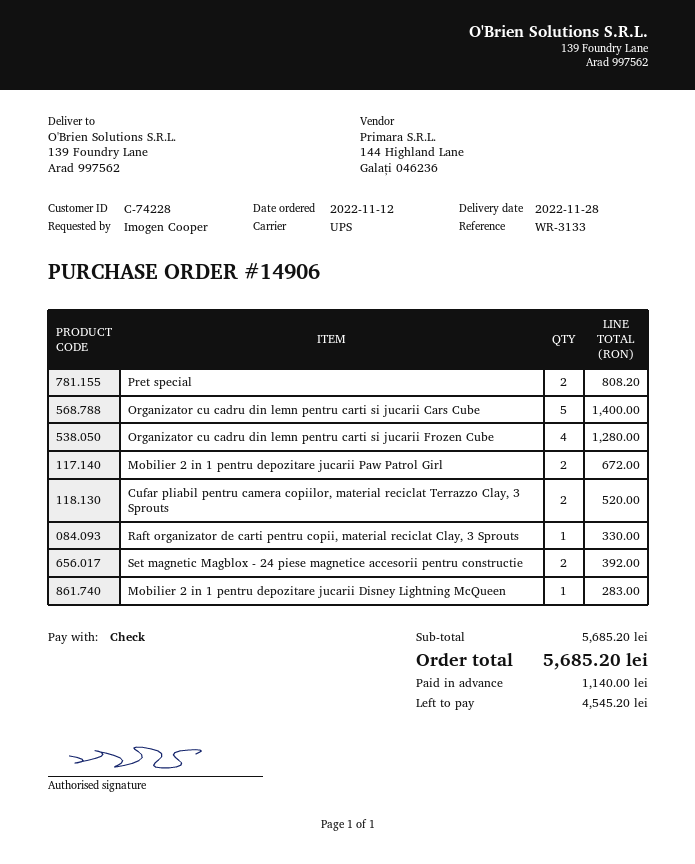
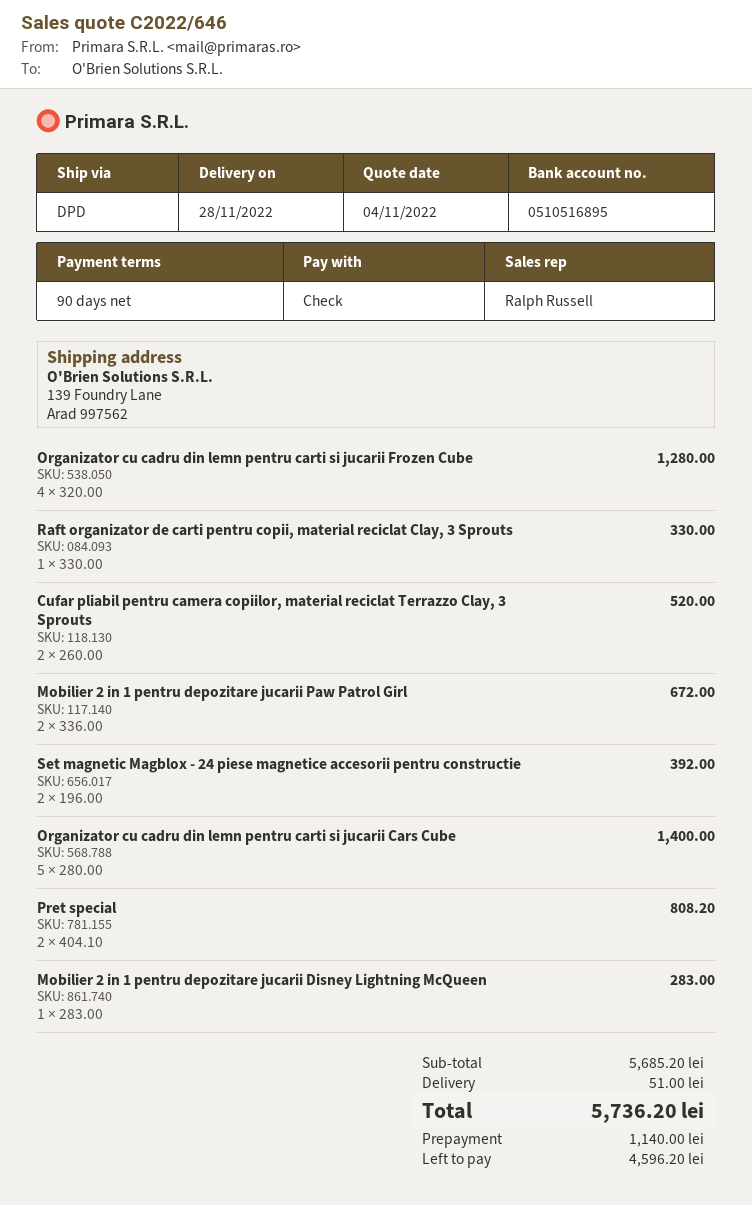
shipping method: UPS -> DPD
shipping: none -> 51.00
total: 5685.20 -> 5736.20
balance: 4545.20 -> 4596.20

